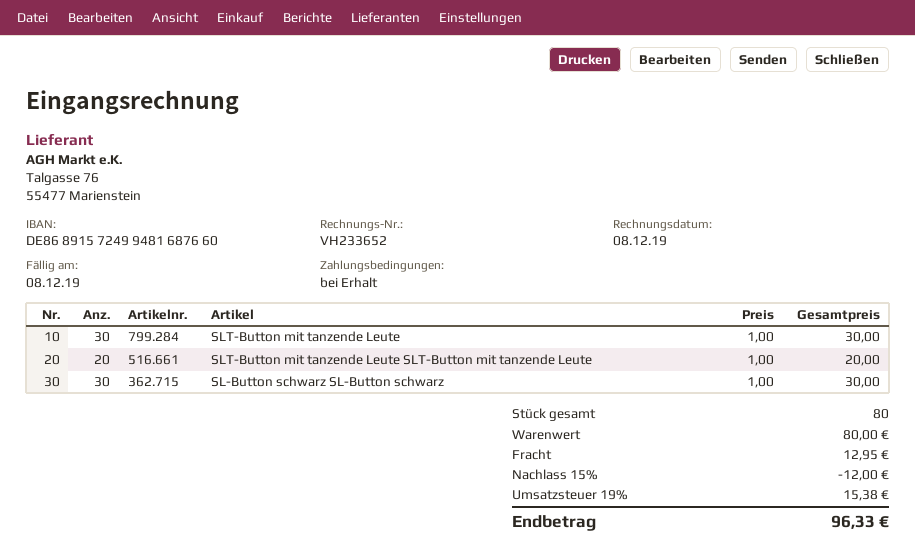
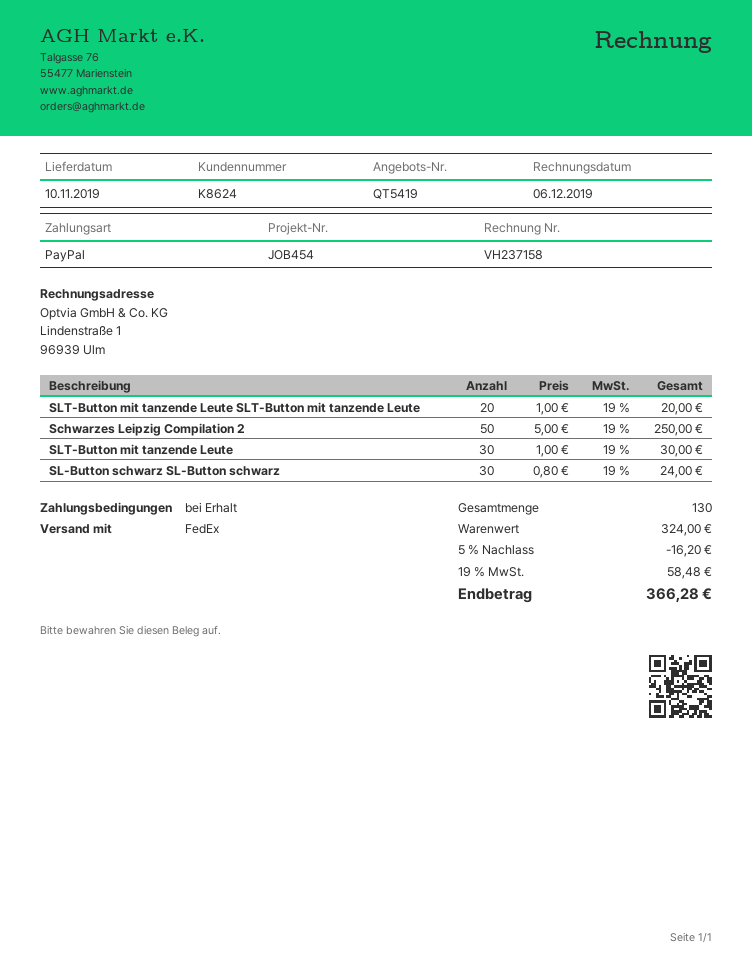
invoice number: VH233652 -> VH237158
invoice date: 2019-12-08 -> 2019-12-06
SL-Button schwarz SL-Button schwarz: 30 x 1.00 = 30.00 -> 30 x 0.80 = 24.00
Schwarzes Leipzig Compilation 2: none -> 50 x 5.00 = 250.00
total quantity: 80 -> 130
subtotal: 80.00 -> 324.00
discount: 15% = 12.00 -> 5% = 16.20
shipping: 12.95 -> none
tax: 19% = 15.38 -> 19% = 58.48
total: 96.33 -> 366.28

